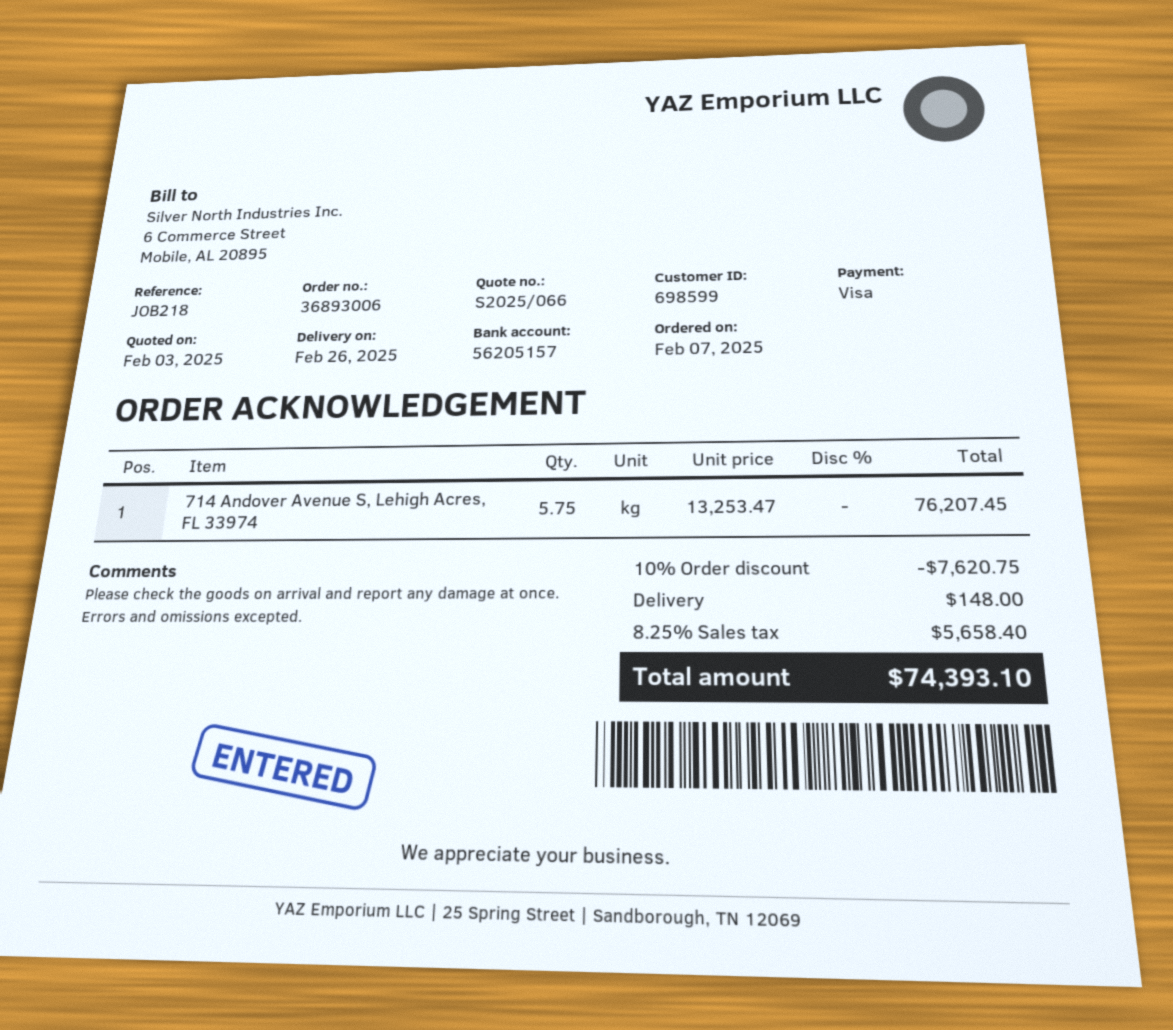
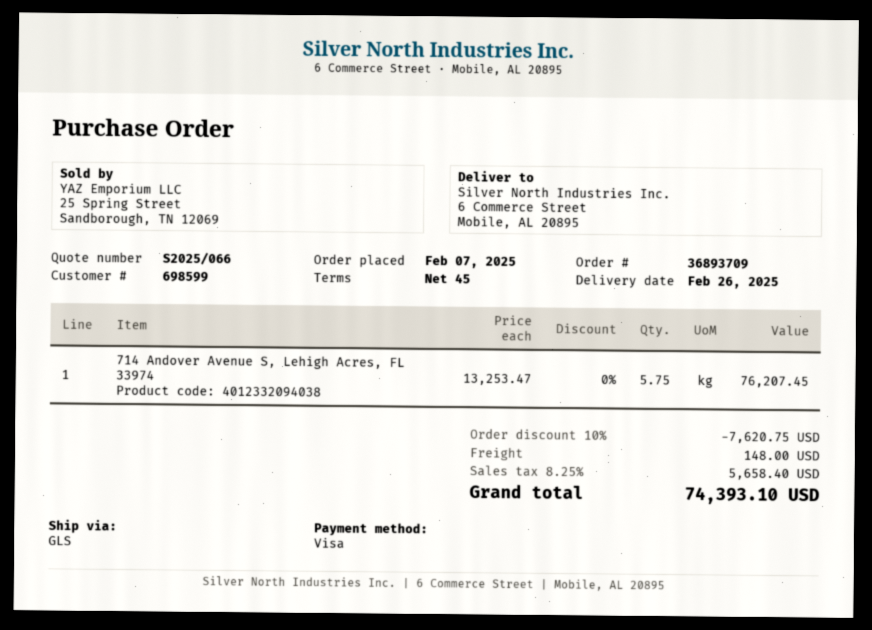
order number: 36893006 -> 36893709

